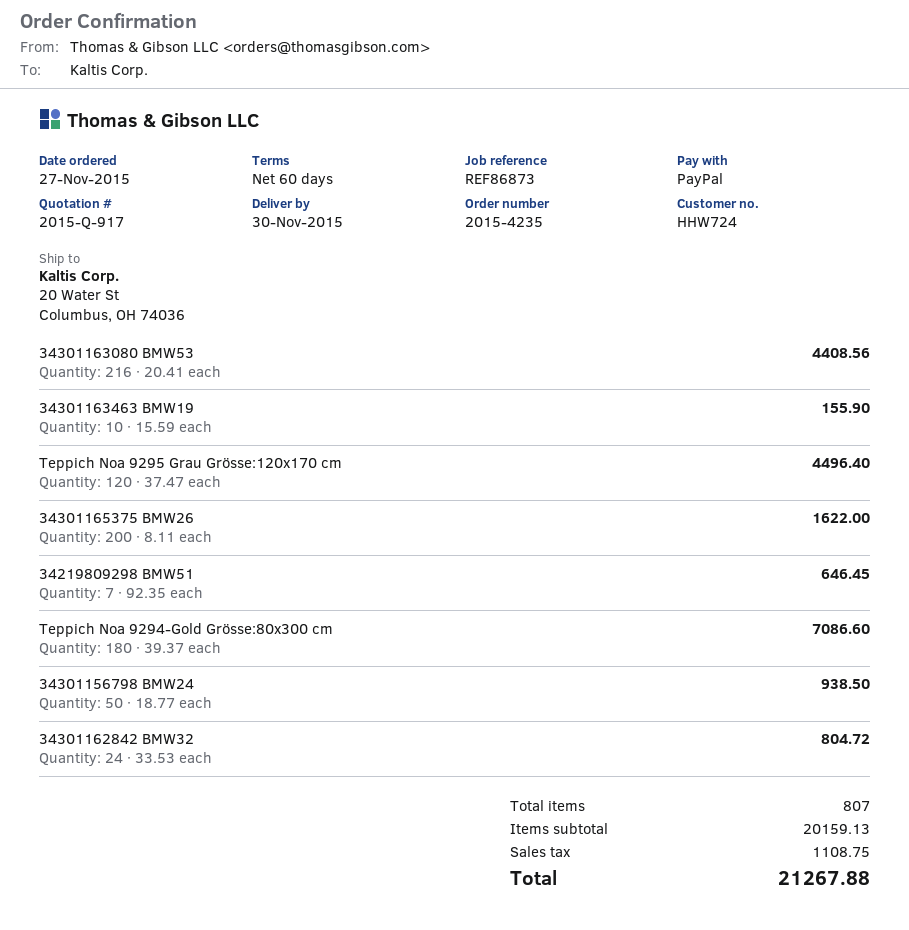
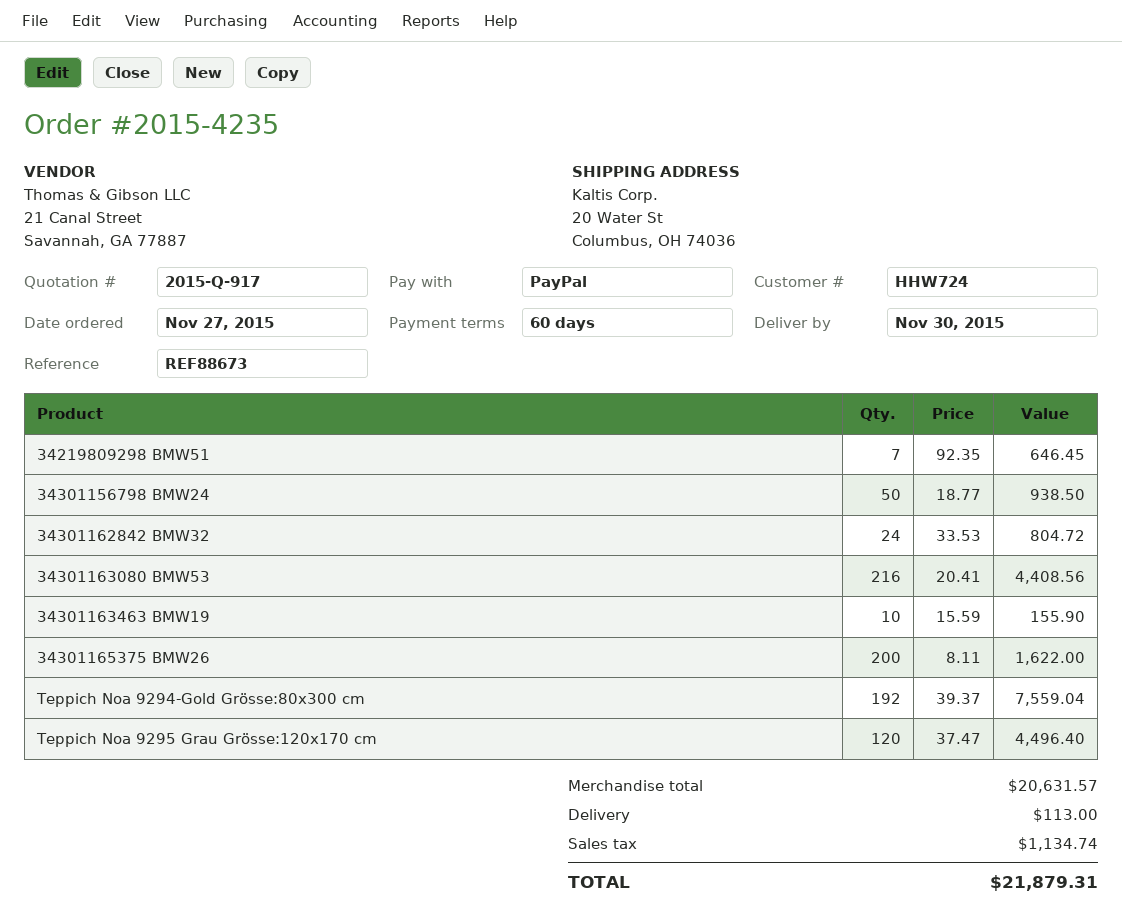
reference: REF86873 -> REF88673
Teppich Noa 9294-Gold Grösse:80x300 cm: 180 x 39.37 = 7086.60 -> 192 x 39.37 = 7559.04
subtotal: 20159.13 -> 20631.57
shipping: none -> 113.00
tax: 1108.75 -> 1134.74
total: 21267.88 -> 21879.31

